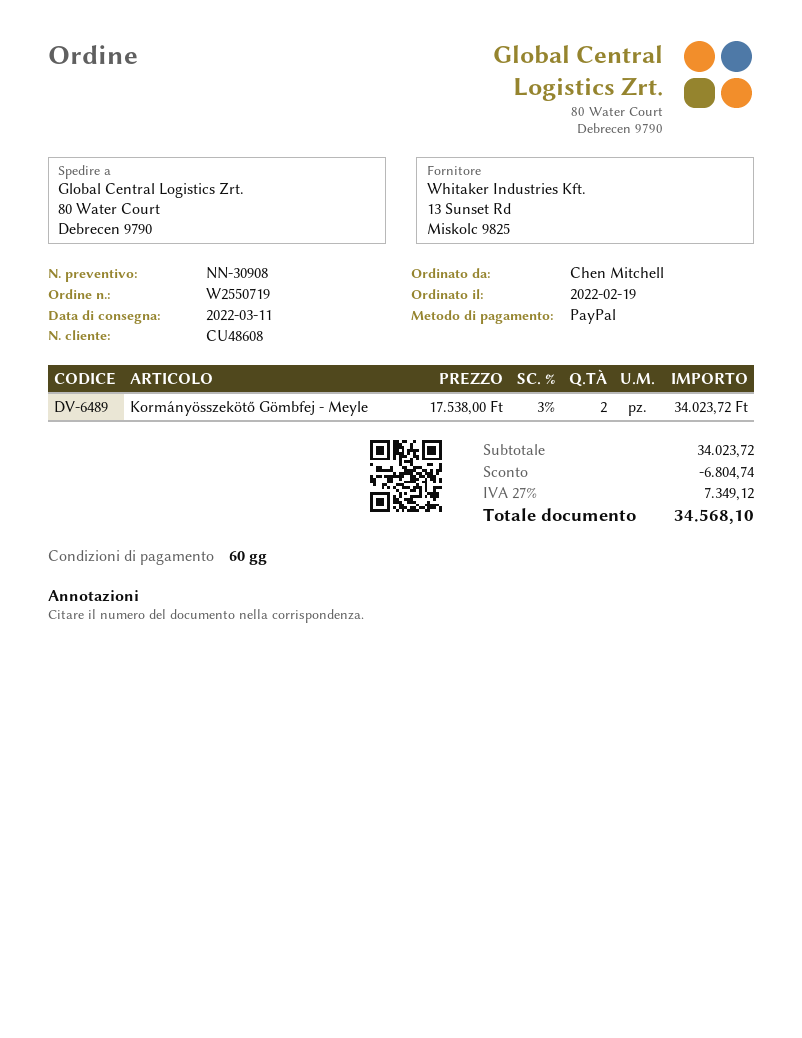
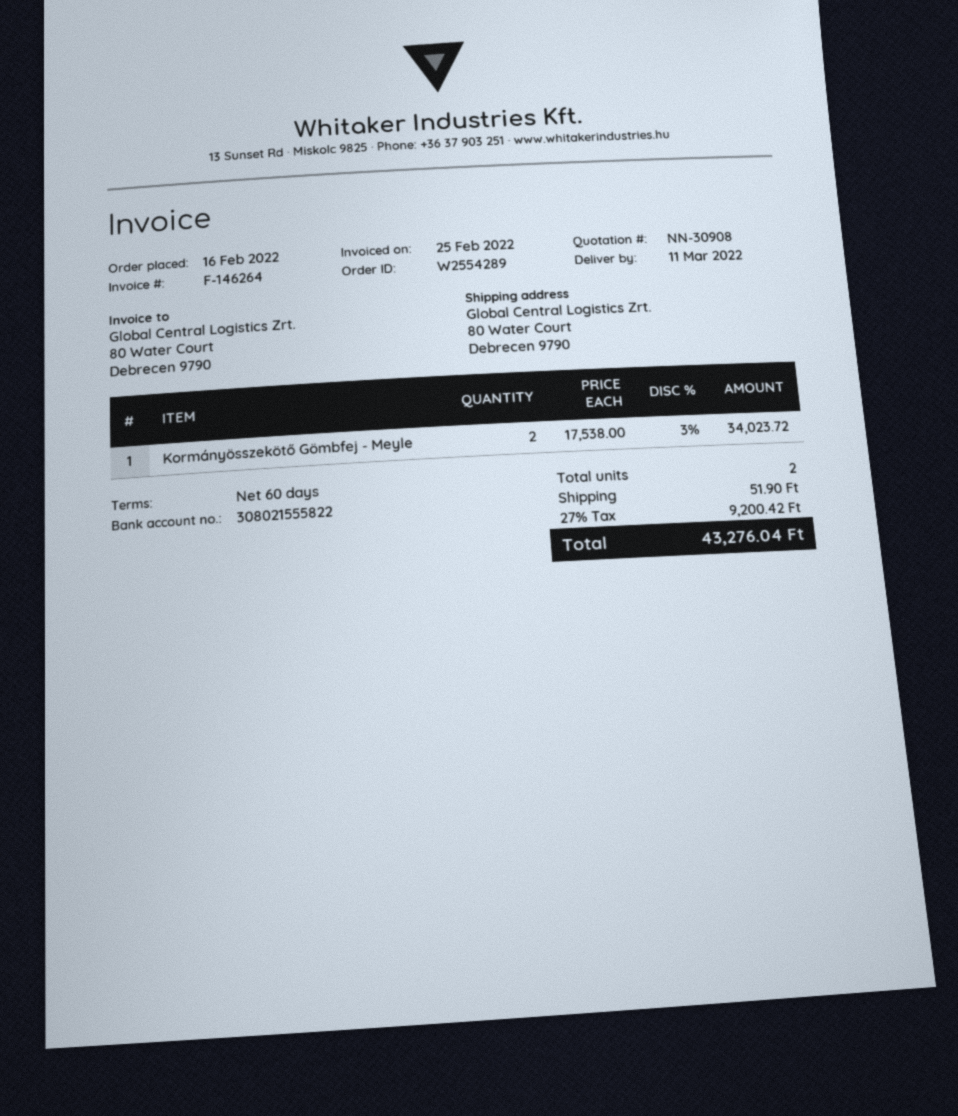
order number: W2550719 -> W2554289
order date: 2022-02-19 -> 2022-02-16
discount: 6804.74 -> none
shipping: none -> 51.90
tax: 27% = 7349.12 -> 27% = 9200.42
total: 34568.10 -> 43276.04

